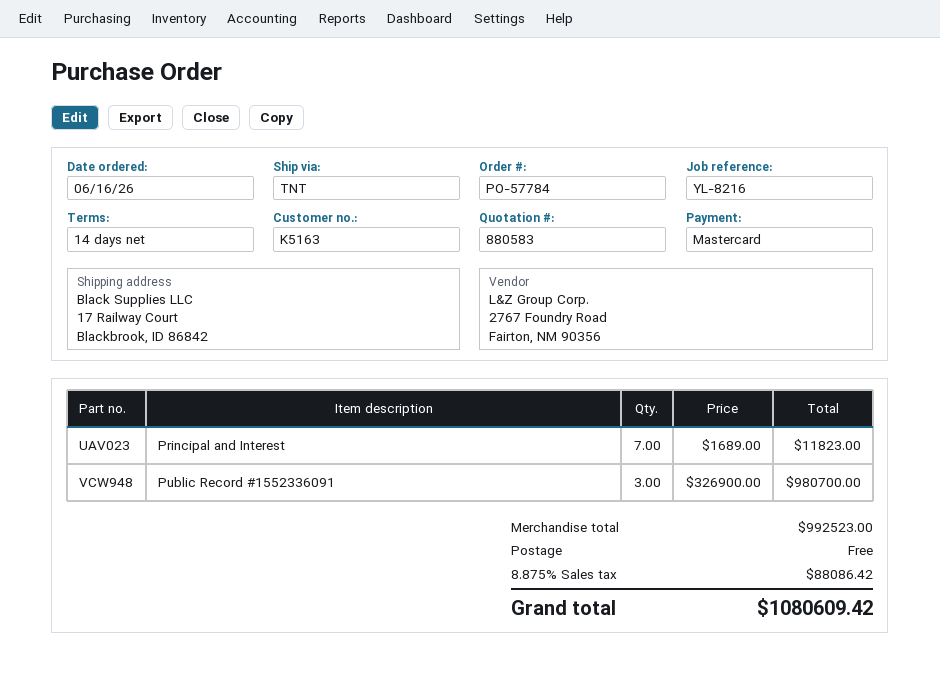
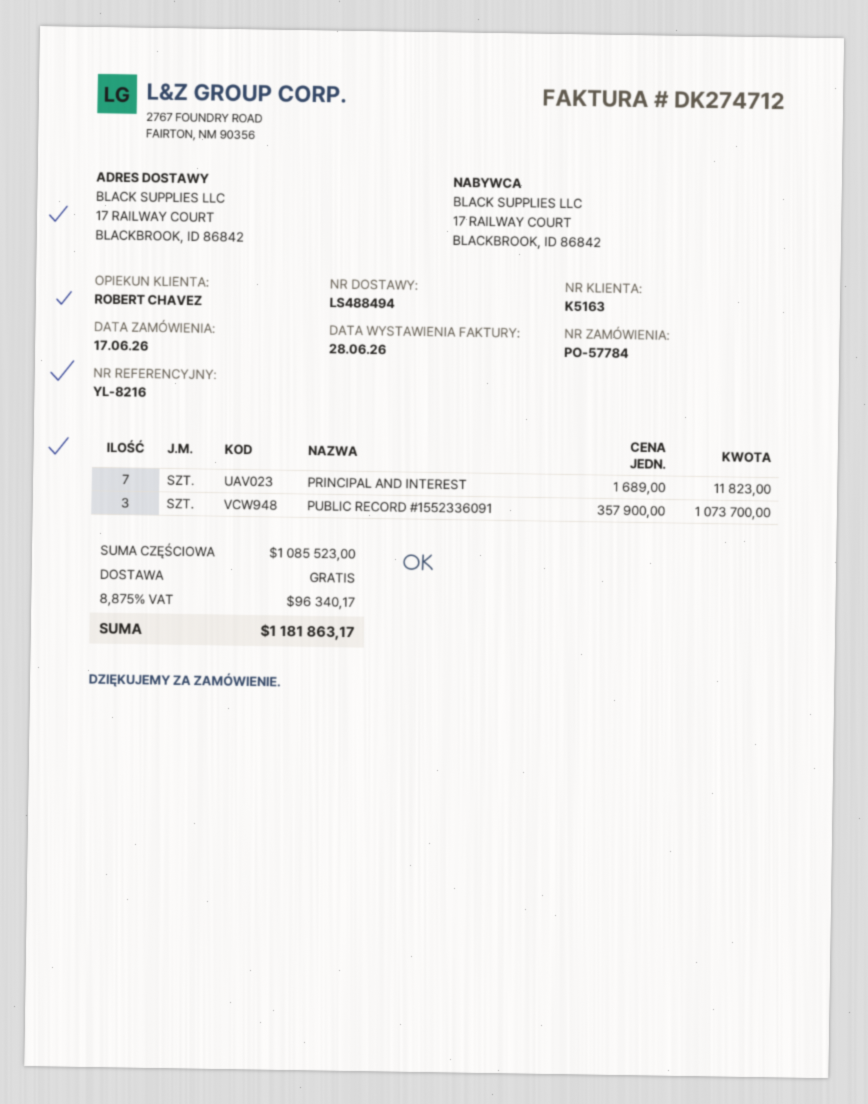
order date: 2026-06-16 -> 2026-06-17
Public Record #1552336091: 3 x 326900.00 = 980700.00 -> 3 x 357900.00 = 1073700.00
subtotal: 992523.00 -> 1085523.00
tax: 8.875% = 88086.42 -> 8.875% = 96340.17
total: 1080609.42 -> 1181863.17

